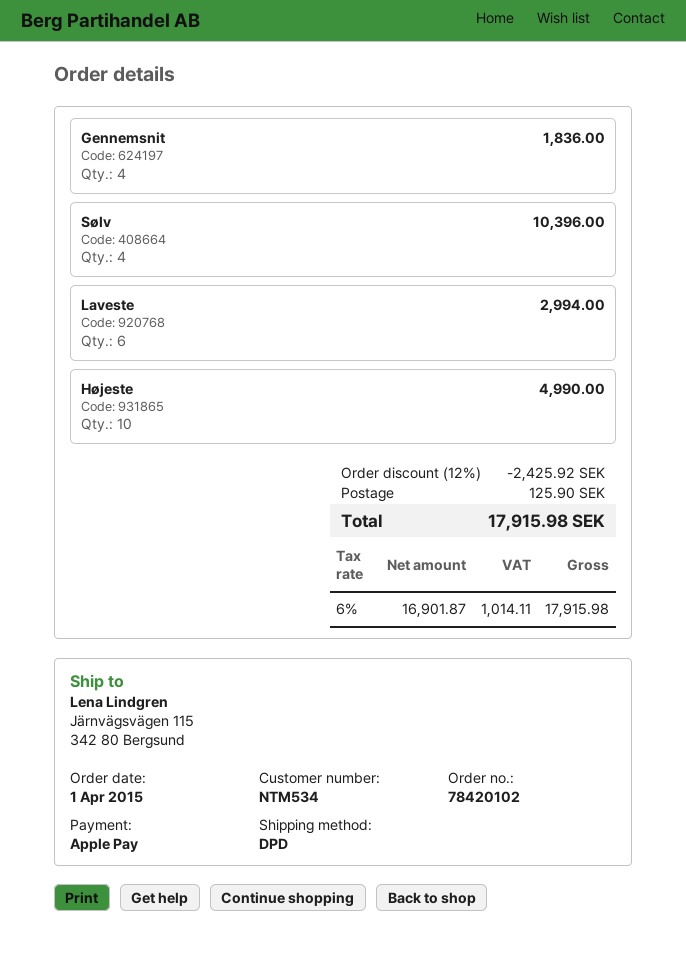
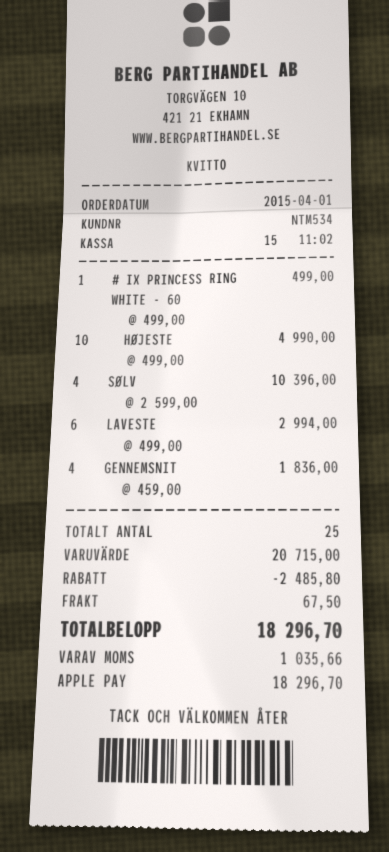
# IX PRINCESS RING WHITE - 60: none -> 1 for 499.00
discount: 2425.92 -> 2485.80
shipping: 125.90 -> 67.50
tax: 1014.11 -> 1035.66
total: 17915.98 -> 18296.70

